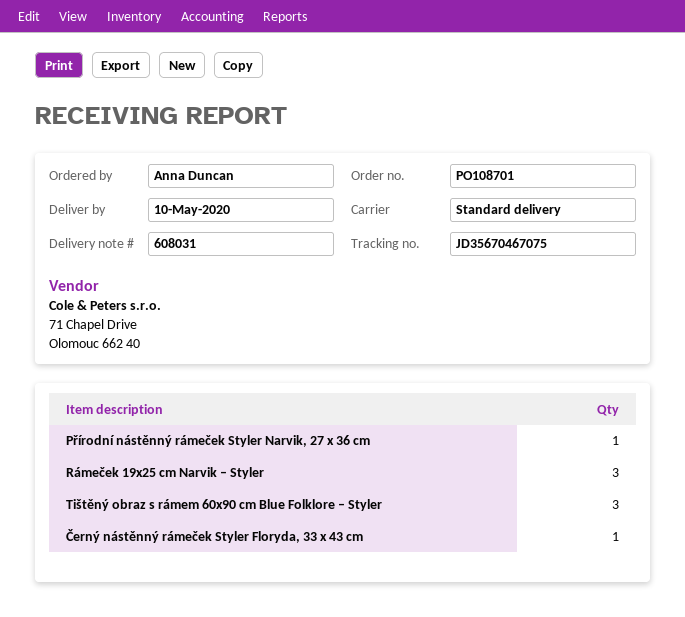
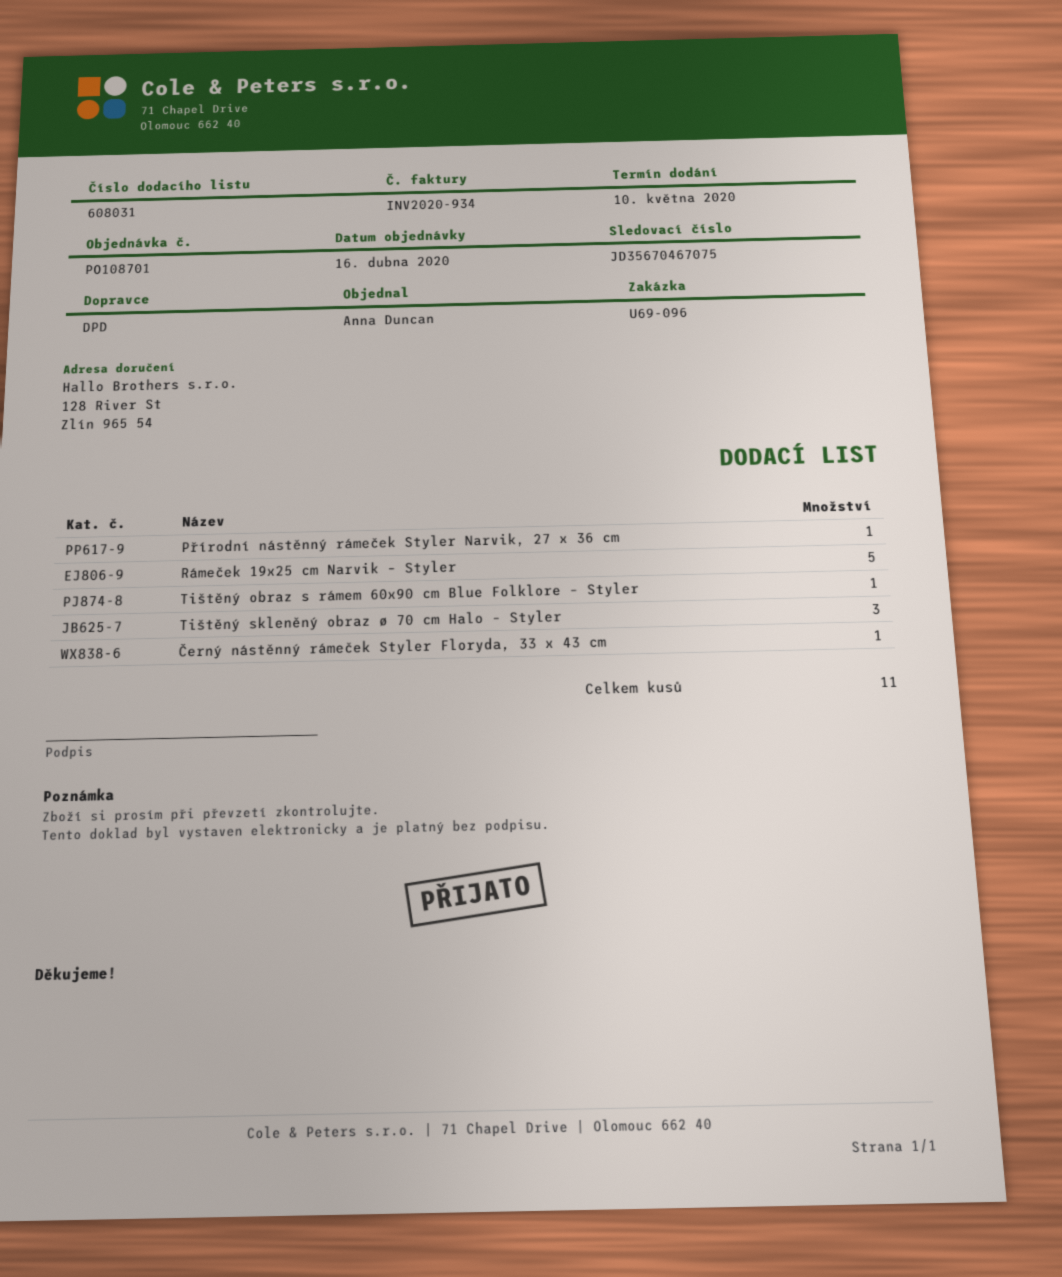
shipping method: standard -> DPD
Rámeček 19x25 cm Narvik – Styler: 3 -> 5
Tištěný obraz s rámem 60x90 cm Blue Folklore – Styler: 3 -> 1
Tištěný skleněný obraz ø 70 cm Halo – Styler: none -> 3

